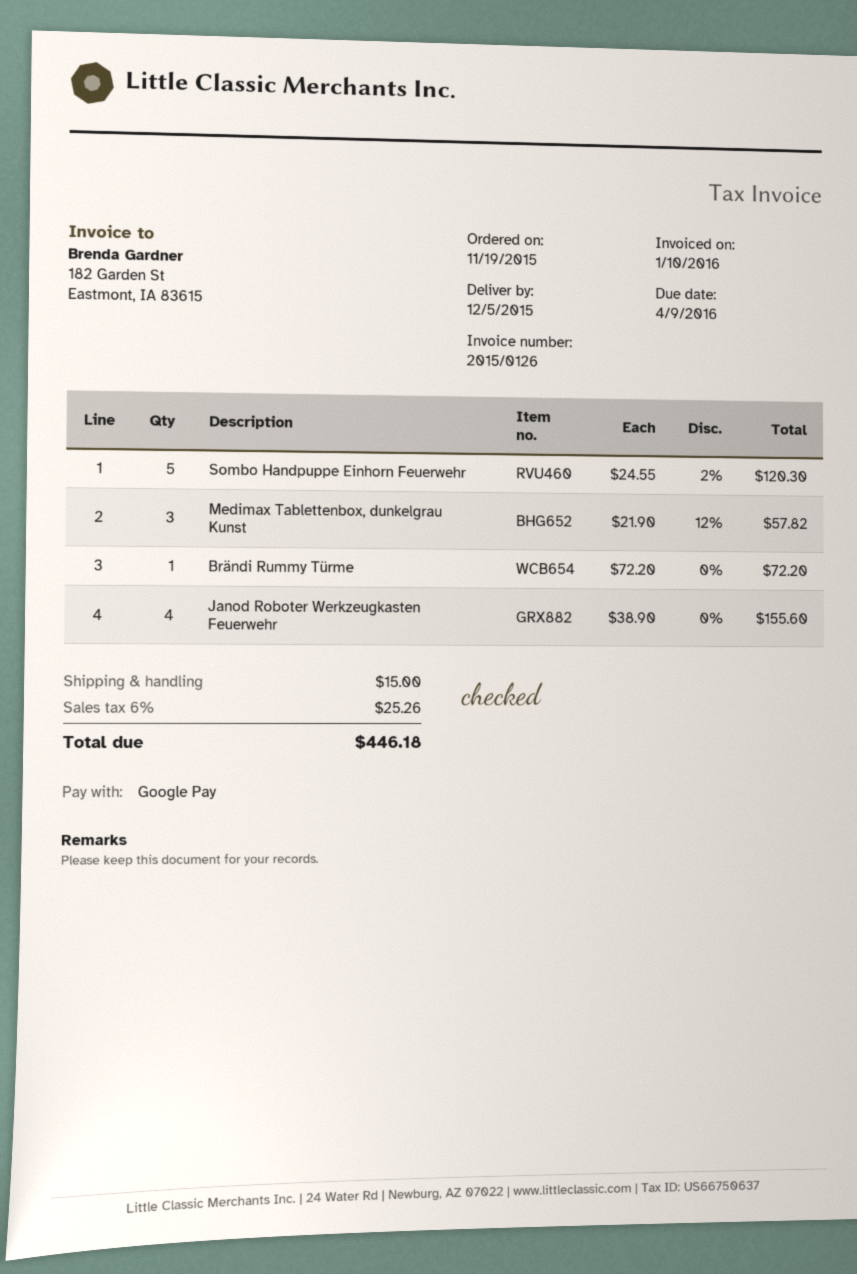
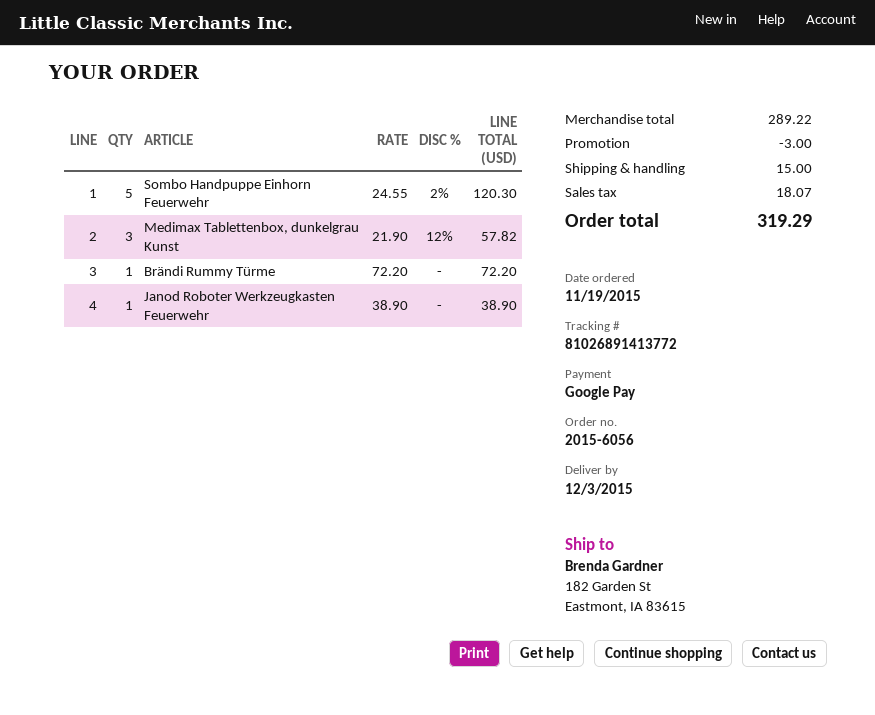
delivery date: 2015-12-05 -> 2015-12-03
Janod Roboter Werkzeugkasten Feuerwehr: 4 x 38.90 = 155.60 -> 1 x 38.90 = 38.90
discount: none -> 3.00
tax: 25.26 -> 18.07
total: 446.18 -> 319.29

